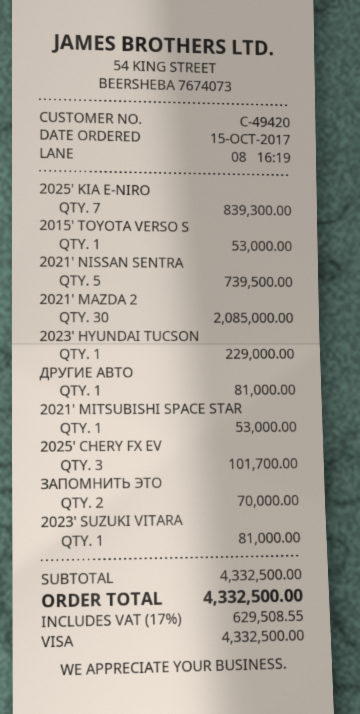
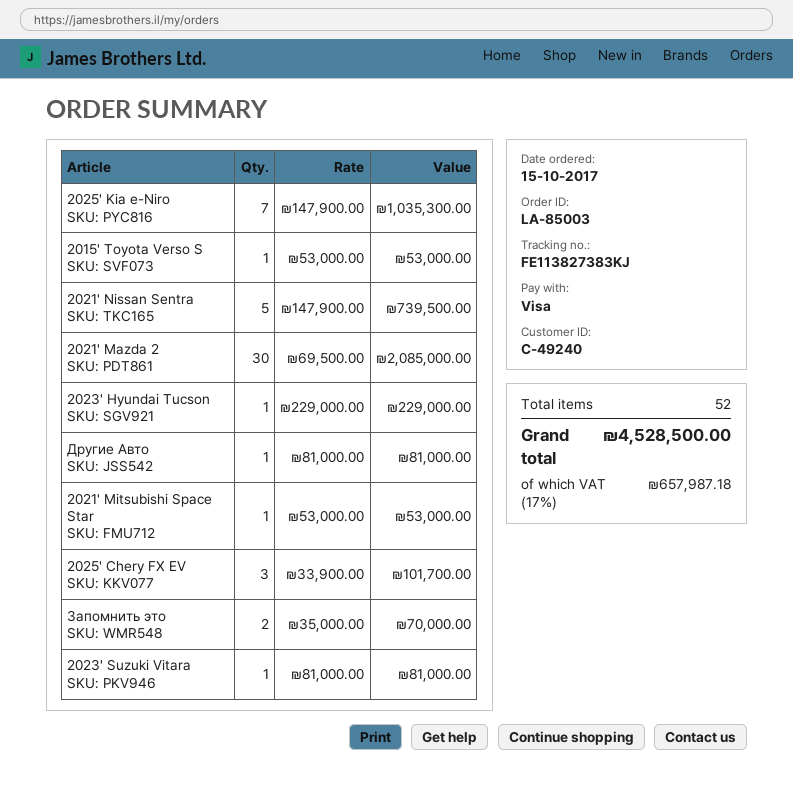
customer number: C-49420 -> C-49240
2025' KIA E-NIRO: 7 for 839300.00 -> 7 for 1035300.00
tax: 17% = 629508.55 -> 17% = 657987.18
total: 4332500.00 -> 4528500.00

